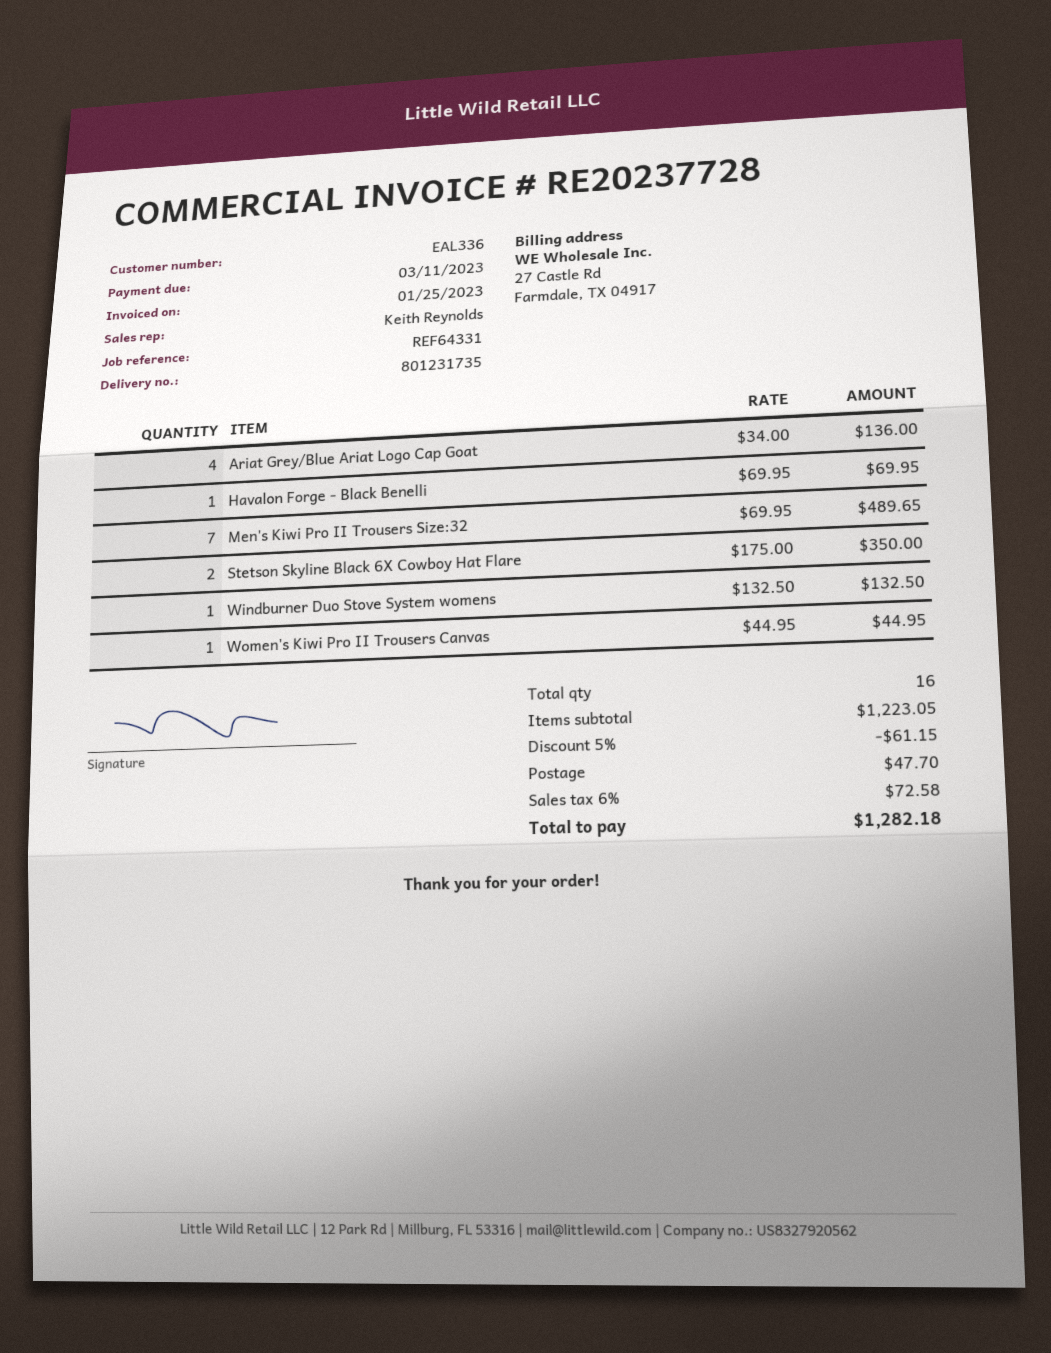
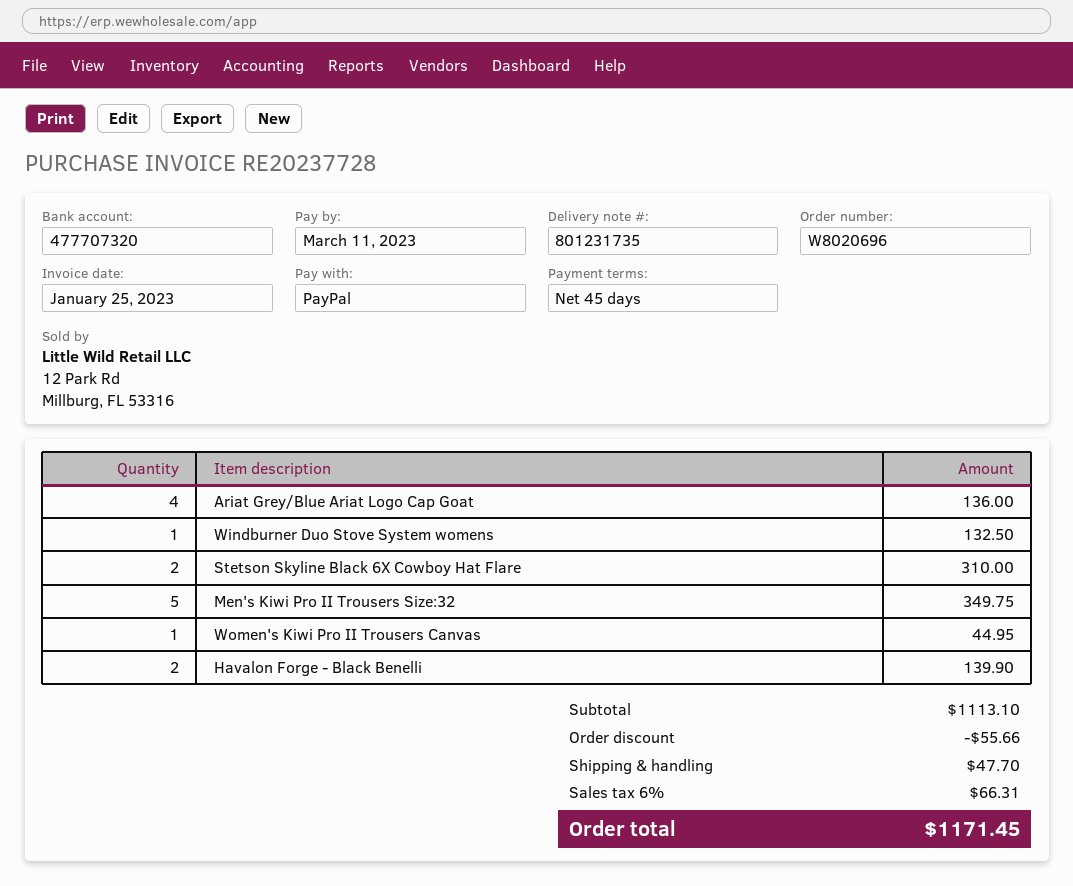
Havalon Forge - Black Benelli: 1 for 69.95 -> 2 for 139.90
Men's Kiwi Pro II Trousers Size:32: 7 for 489.65 -> 5 for 349.75
Stetson Skyline Black 6X Cowboy Hat Flare: 2 for 350.00 -> 2 for 310.00
subtotal: 1223.05 -> 1113.10
discount: 61.15 -> 55.66
tax: 6% = 72.58 -> 6% = 66.31
total: 1282.18 -> 1171.45

